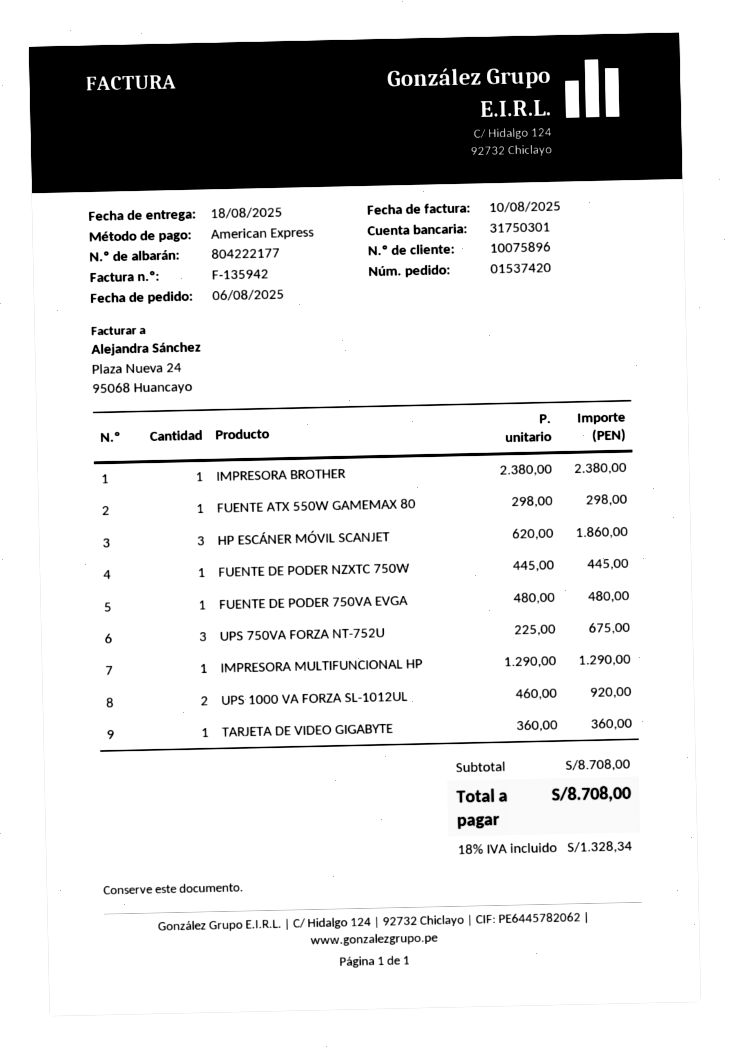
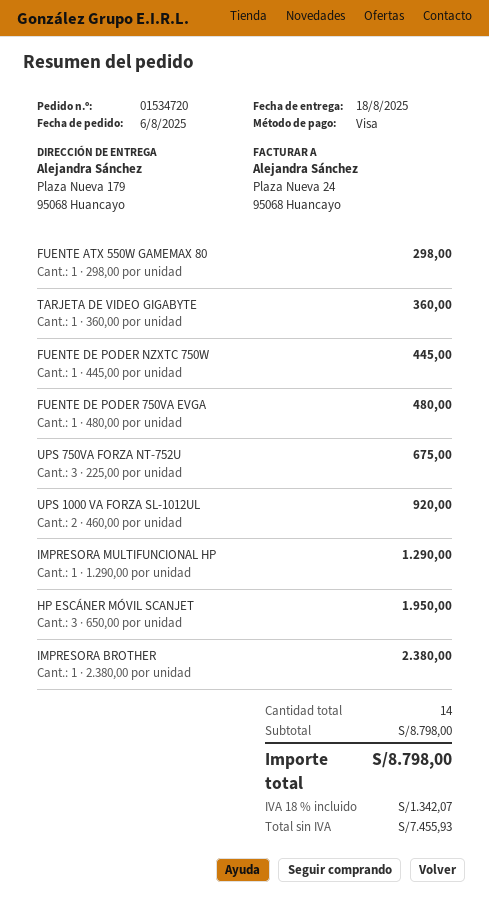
order number: 01537420 -> 01534720
payment method: American Express -> Visa
HP ESCÁNER MÓVIL SCANJET: 3 x 620.00 = 1860.00 -> 3 x 650.00 = 1950.00
subtotal: 8708.00 -> 8798.00
tax: 18% = 1328.34 -> 18% = 1342.07
total: 8708.00 -> 8798.00

